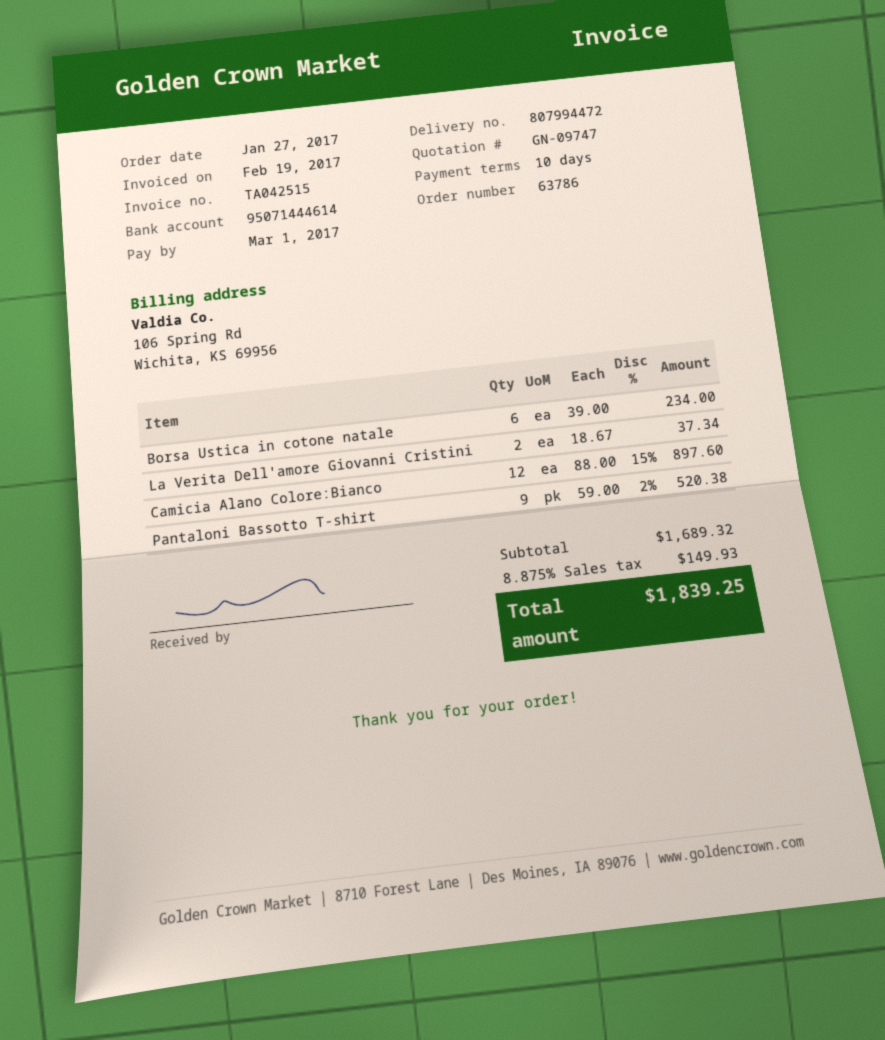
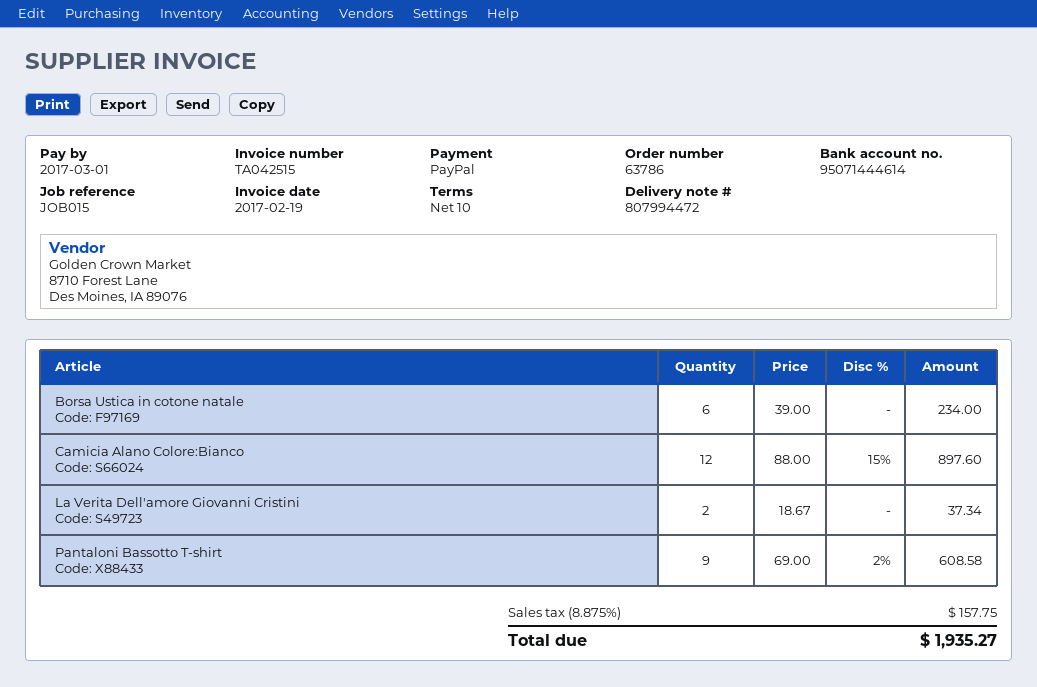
Pantaloni Bassotto T-shirt: 9 x 59.00 - 2% = 520.38 -> 9 x 69.00 - 2% = 608.58
tax: 8.875% = 149.93 -> 8.875% = 157.75
total: 1839.25 -> 1935.27

